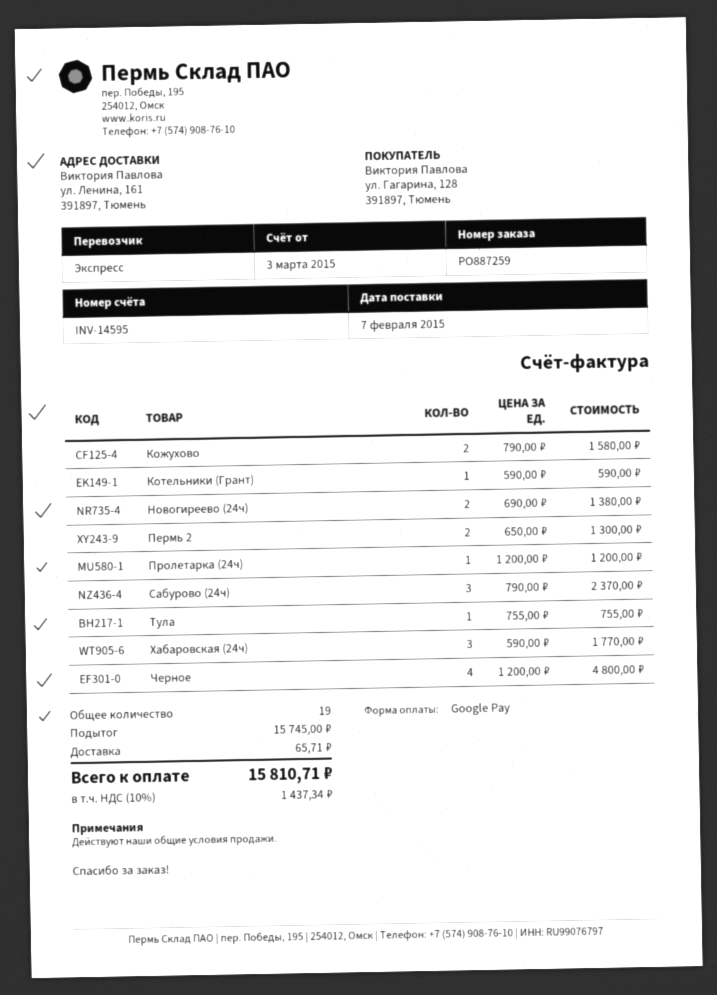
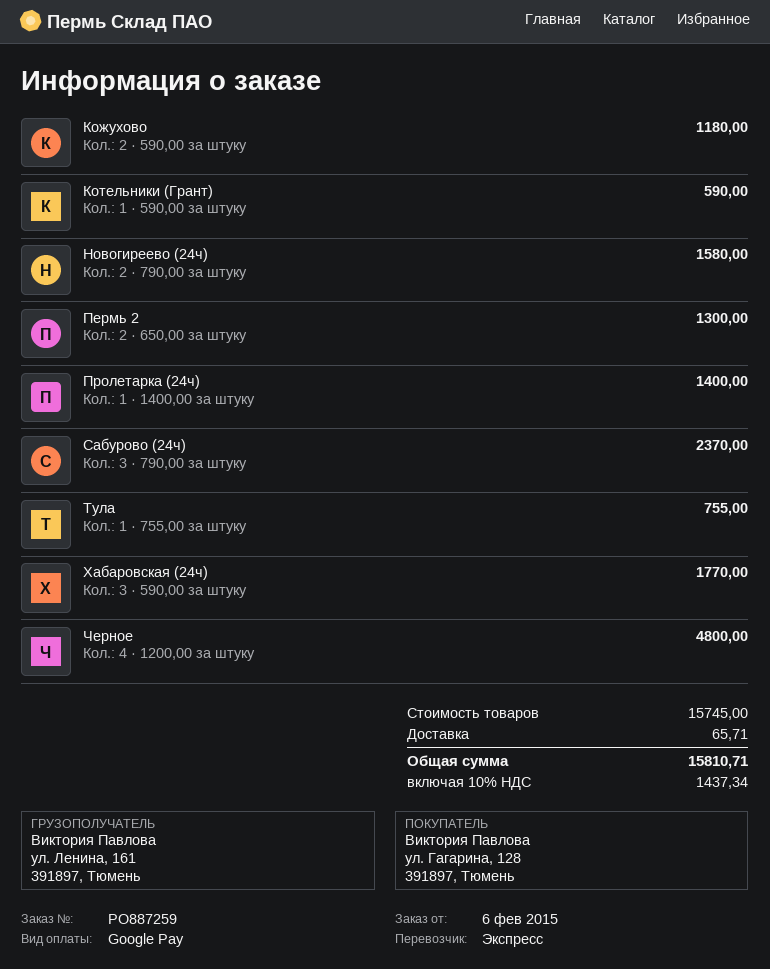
Кожухово: 2 x 790.00 = 1580.00 -> 2 x 590.00 = 1180.00
Новогиреево (24ч): 2 x 690.00 = 1380.00 -> 2 x 790.00 = 1580.00
Пролетарка (24ч): 1 x 1200.00 = 1200.00 -> 1 x 1400.00 = 1400.00

